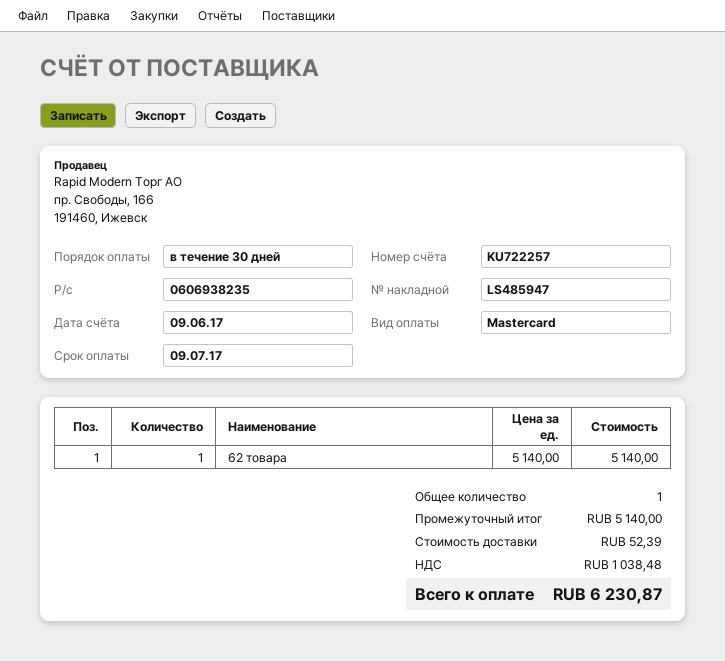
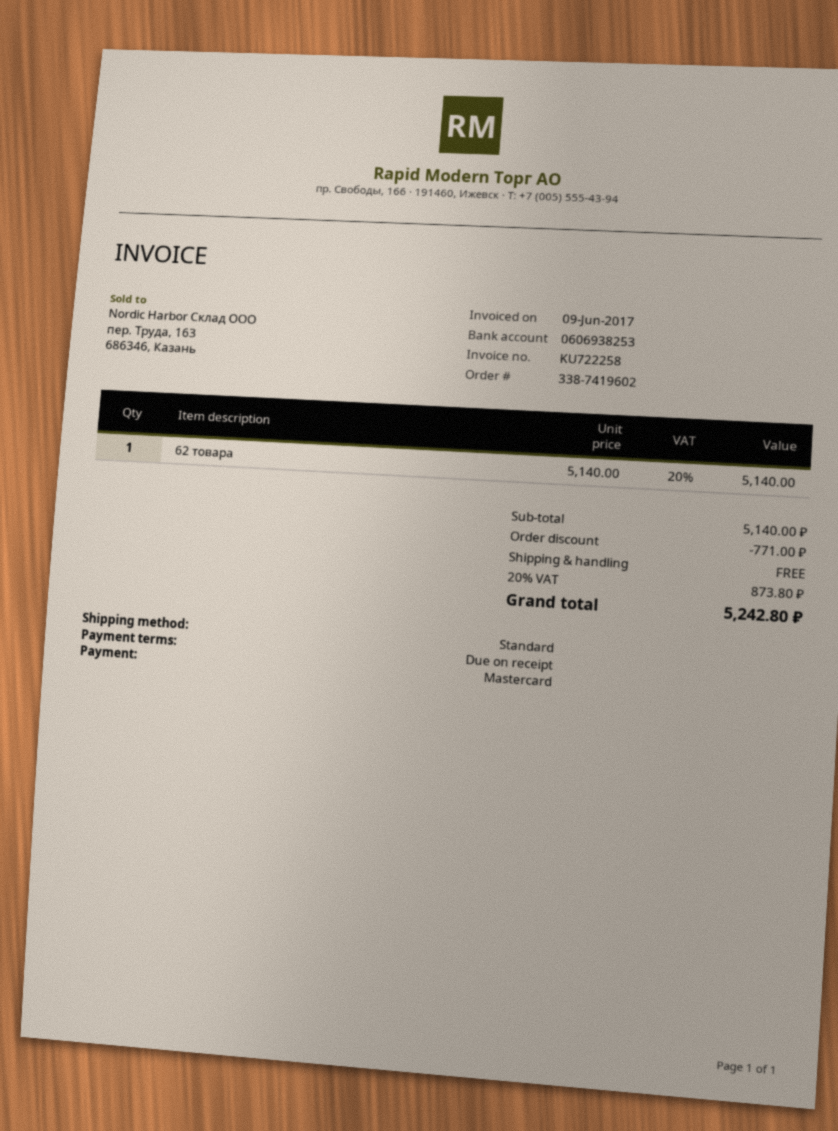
invoice number: KU722257 -> KU722258
payment terms: 30 days -> on receipt
bank account: 0606938235 -> 0606938253
discount: none -> 771.00
shipping: 52.39 -> 0.00
tax: 1038.48 -> 873.80
total: 6230.87 -> 5242.80

